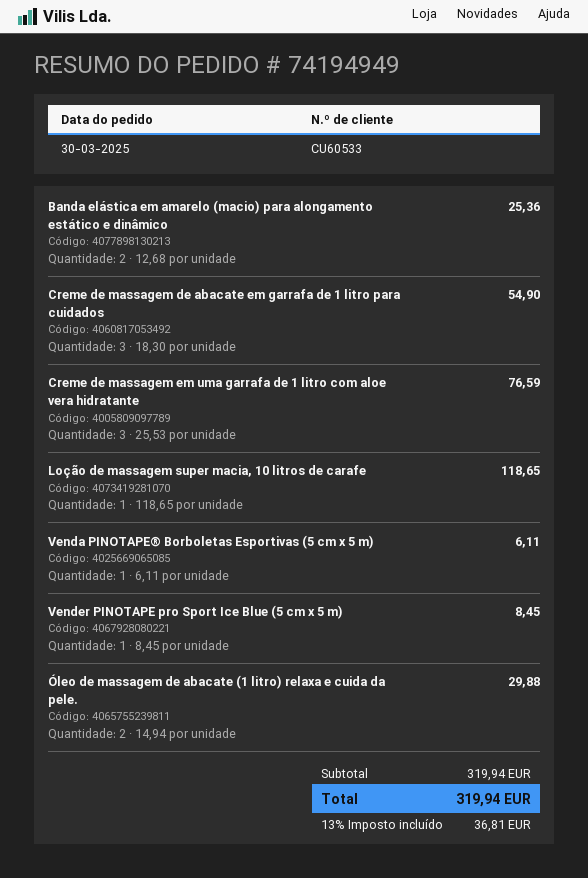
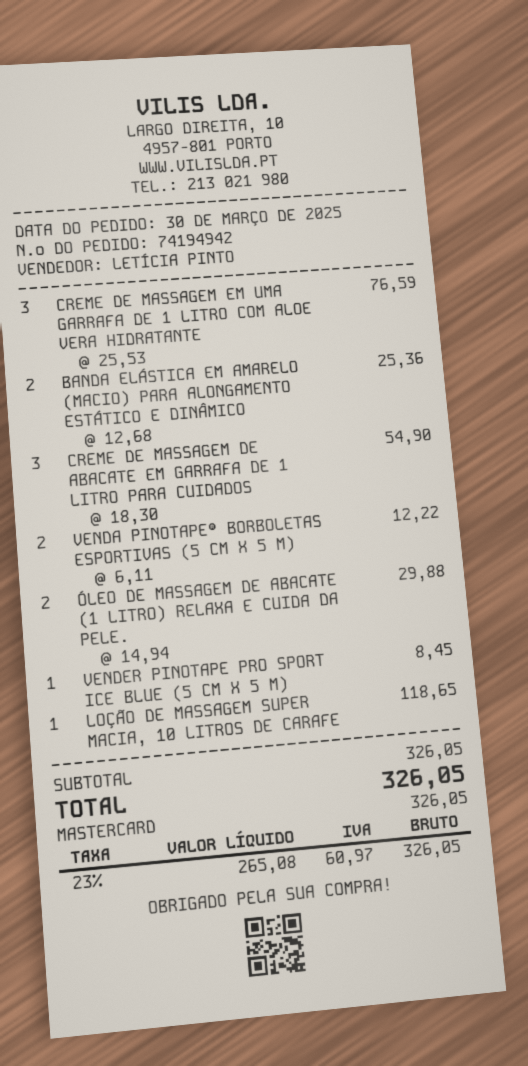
order number: 74194949 -> 74194942
Venda PINOTAPE® Borboletas Esportivas (5 cm x 5 m): 1 x 6.11 = 6.11 -> 2 x 6.11 = 12.22
subtotal: 319.94 -> 326.05
tax: 13% = 36.81 -> 23% = 60.97
total: 319.94 -> 326.05

